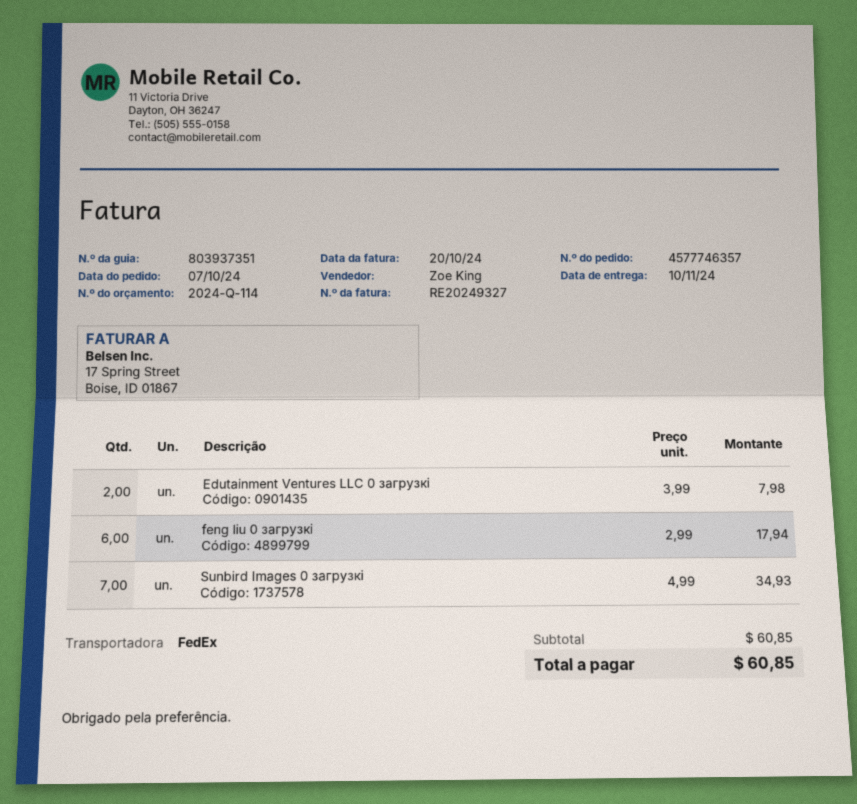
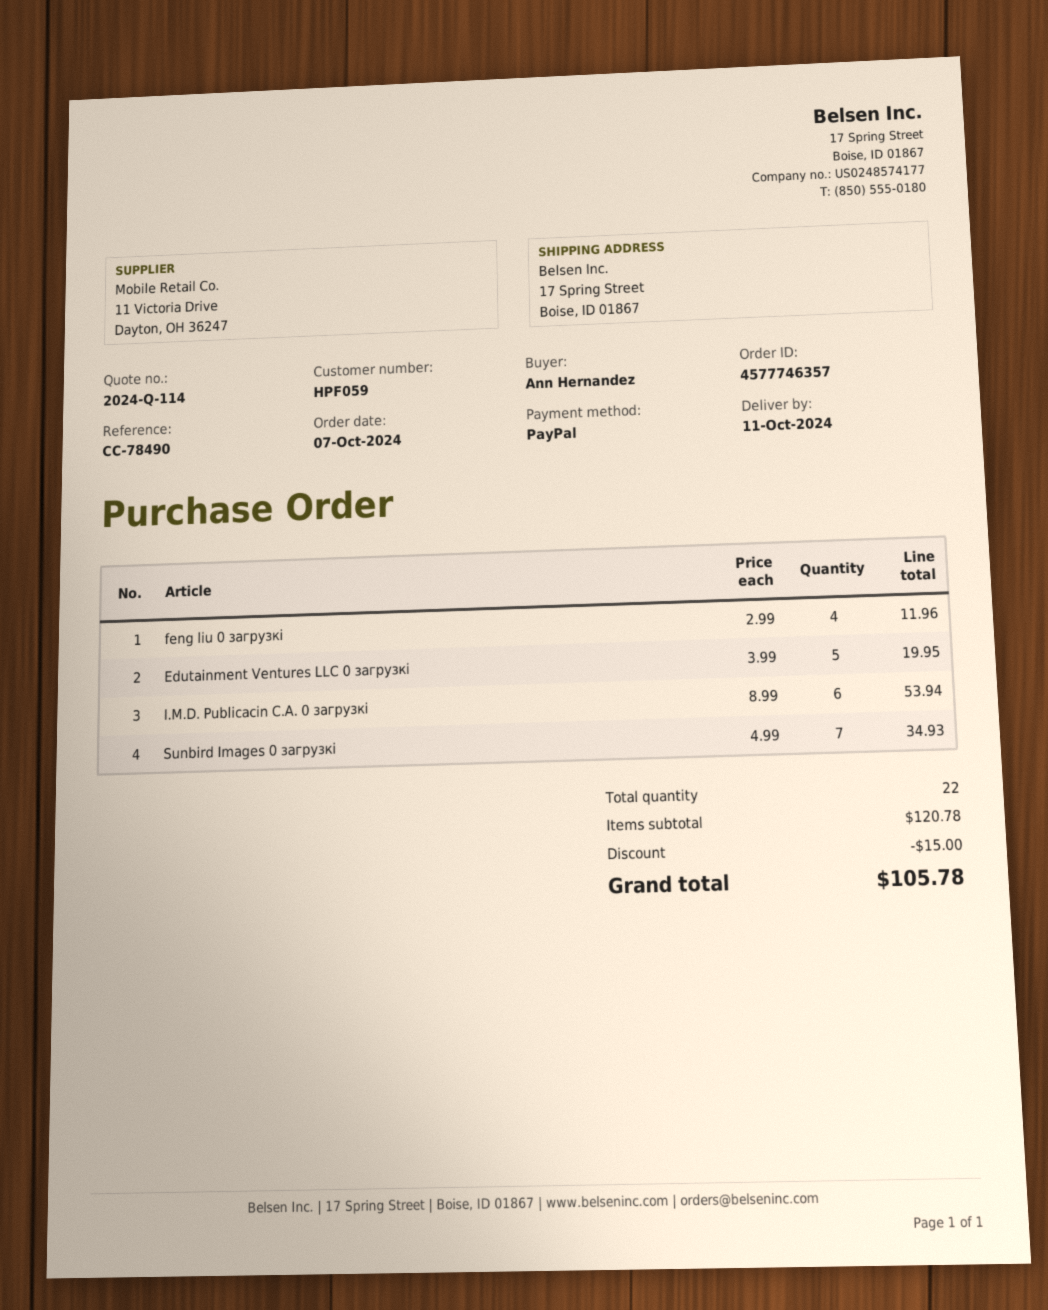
delivery date: 2024-11-10 -> 2024-10-11
Edutainment Ventures LLC 0 загрузкі: 2 x 3.99 = 7.98 -> 5 x 3.99 = 19.95
feng liu 0 загрузкі: 6 x 2.99 = 17.94 -> 4 x 2.99 = 11.96
I.M.D. Publicacin C.A. 0 загрузкі: none -> 6 x 8.99 = 53.94
subtotal: 60.85 -> 120.78
discount: none -> 15.00
total: 60.85 -> 105.78

